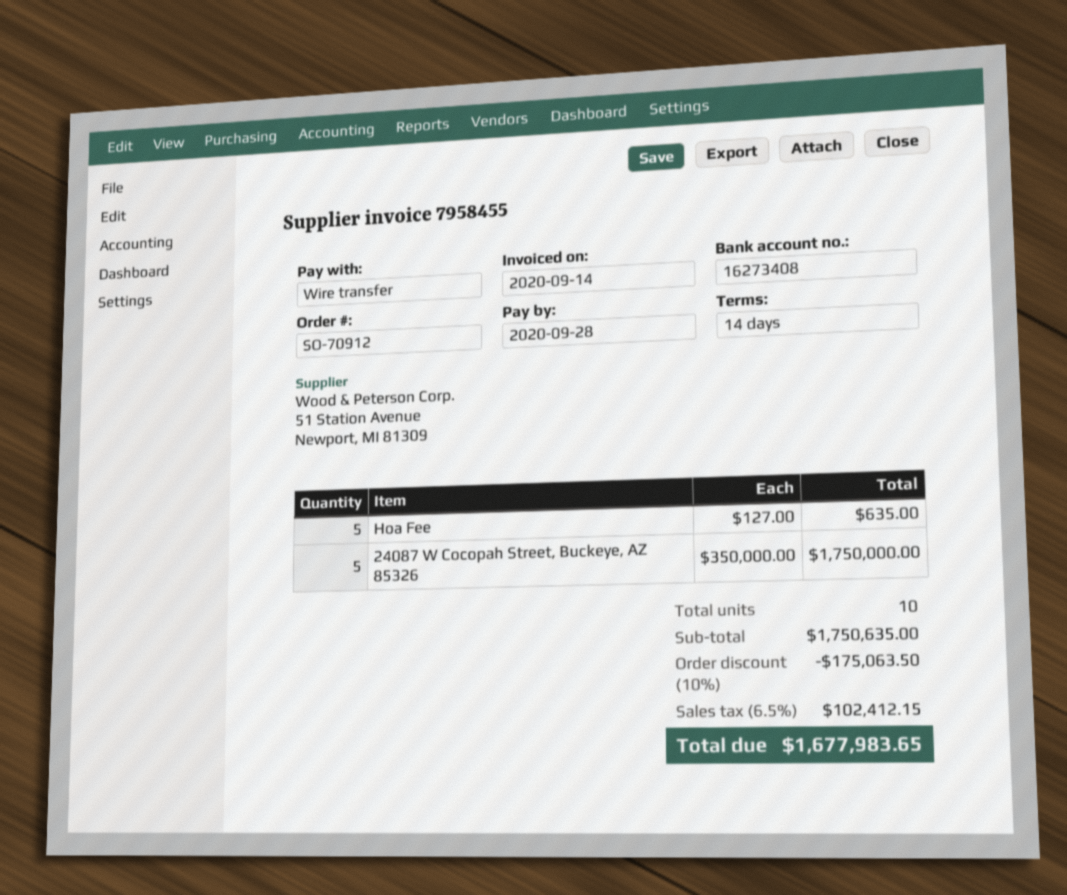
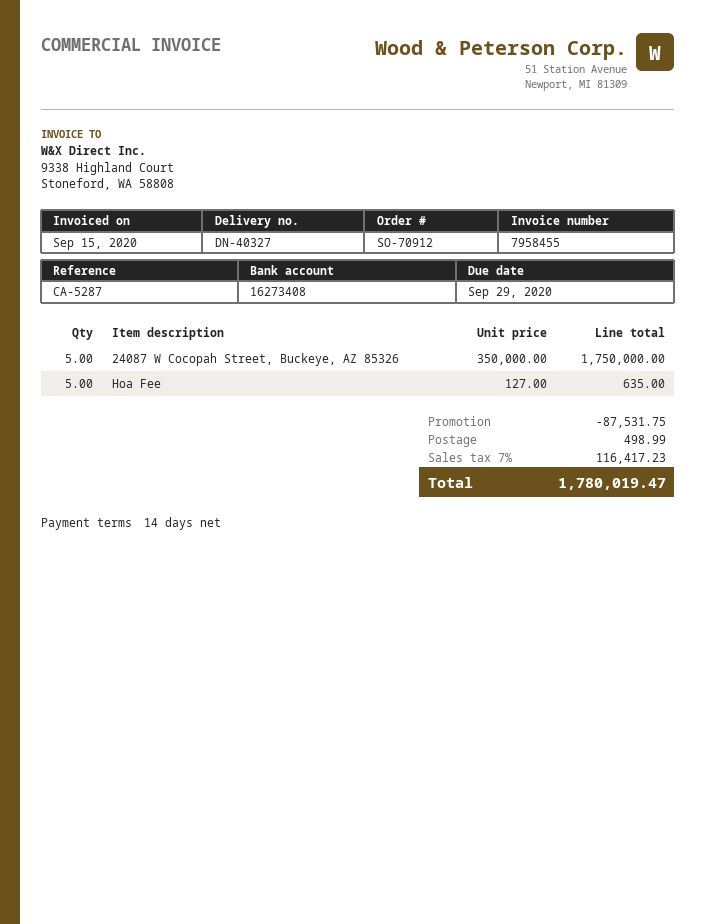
invoice date: 2020-09-14 -> 2020-09-15
due date: 2020-09-28 -> 2020-09-29
discount: 175063.50 -> 87531.75
shipping: none -> 498.99
tax: 6.5% = 102412.15 -> 7% = 116417.23
total: 1677983.65 -> 1780019.47

